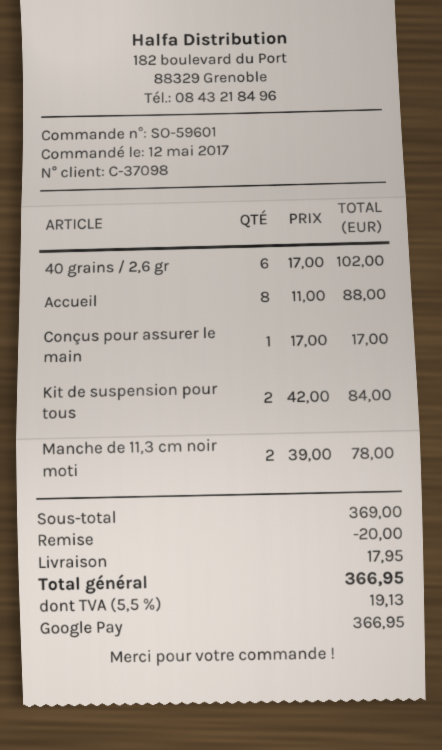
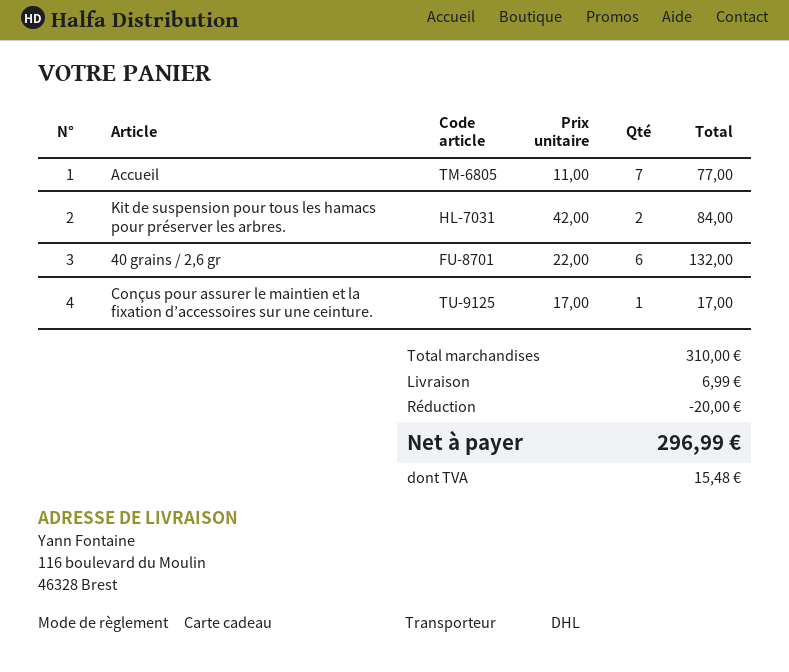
payment method: Google Pay -> gift card
40 grains / 2,6 gr: 6 x 17.00 = 102.00 -> 6 x 22.00 = 132.00
Accueil: 8 x 11.00 = 88.00 -> 7 x 11.00 = 77.00
Manche de 11,3 cm noir moti: 2 x 39.00 = 78.00 -> none
subtotal: 369.00 -> 310.00
shipping: 17.95 -> 6.99
tax: 19.13 -> 15.48
total: 366.95 -> 296.99

